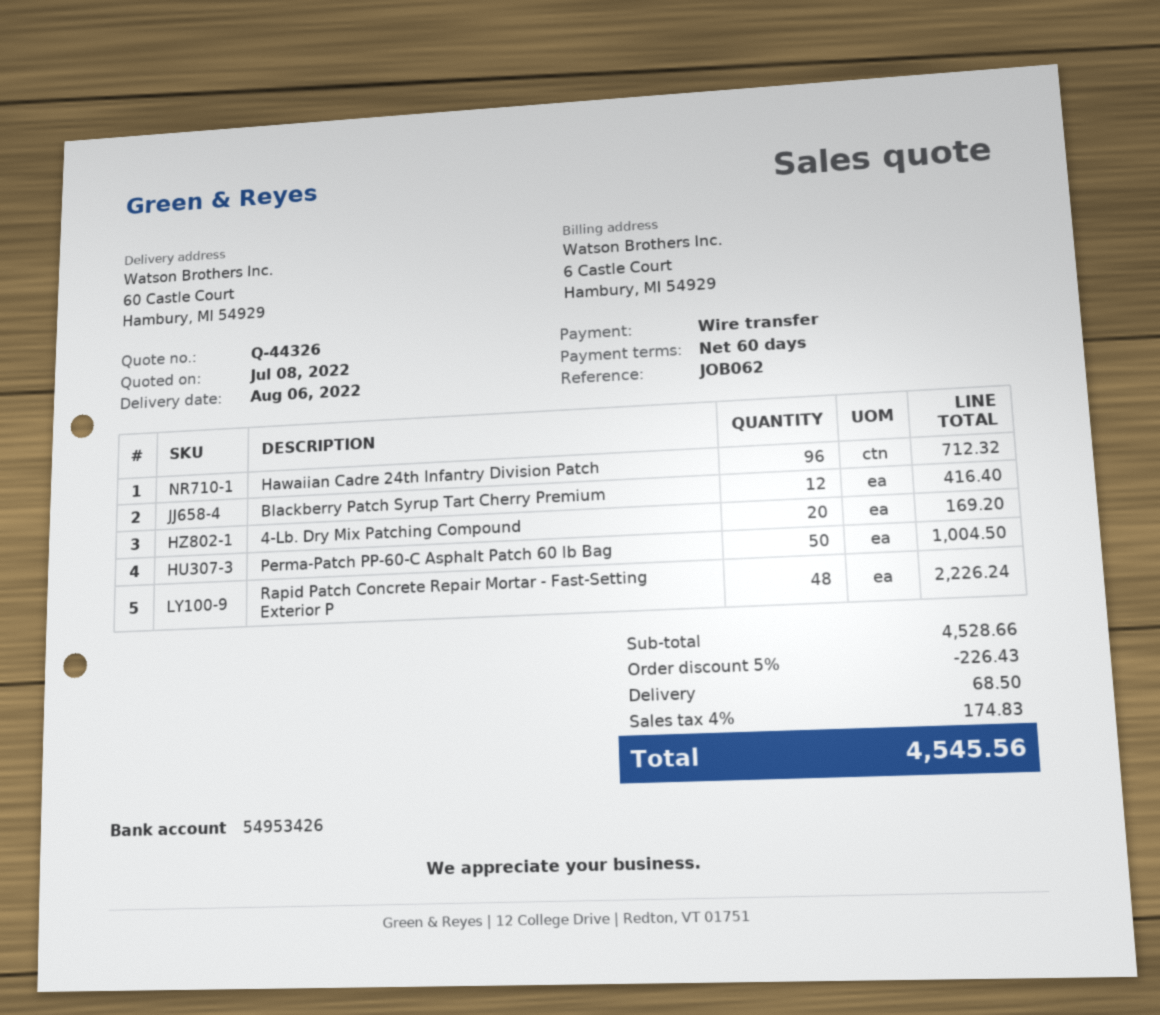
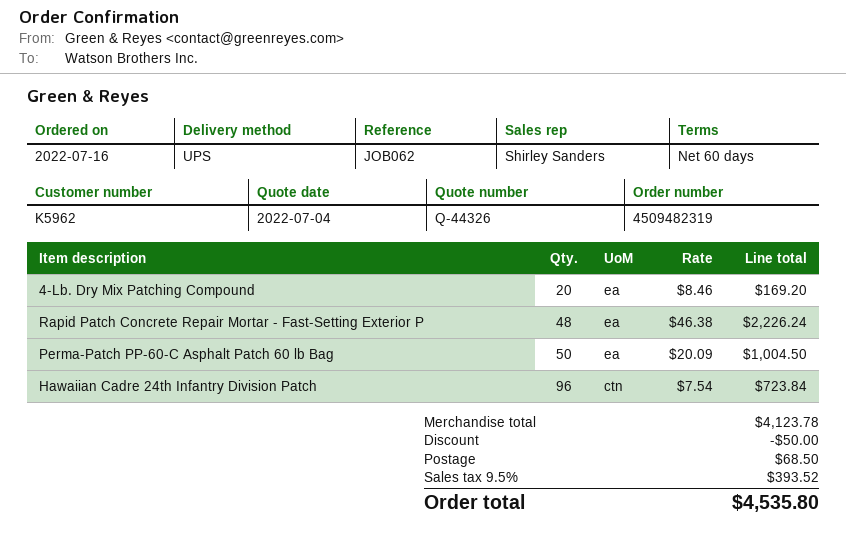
quote date: 2022-07-08 -> 2022-07-04
Hawaiian Cadre 24th Infantry Division Patch: 96 for 712.32 -> 96 for 723.84
Blackberry Patch Syrup Tart Cherry Premium: 12 for 416.40 -> none
subtotal: 4528.66 -> 4123.78
discount: 226.43 -> 50.00
tax: 4% = 174.83 -> 9.5% = 393.52
total: 4545.56 -> 4535.80

